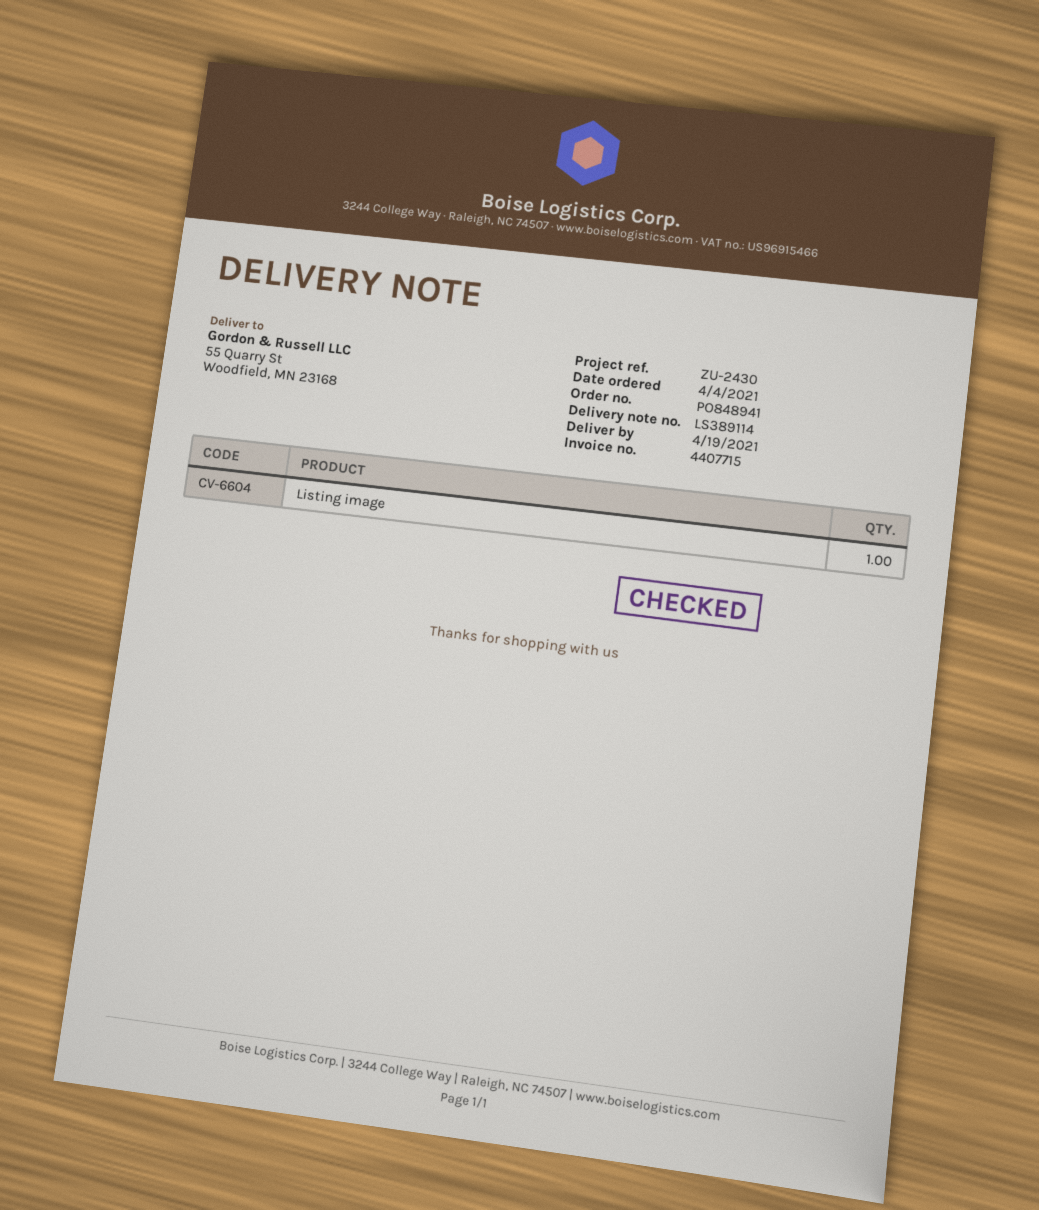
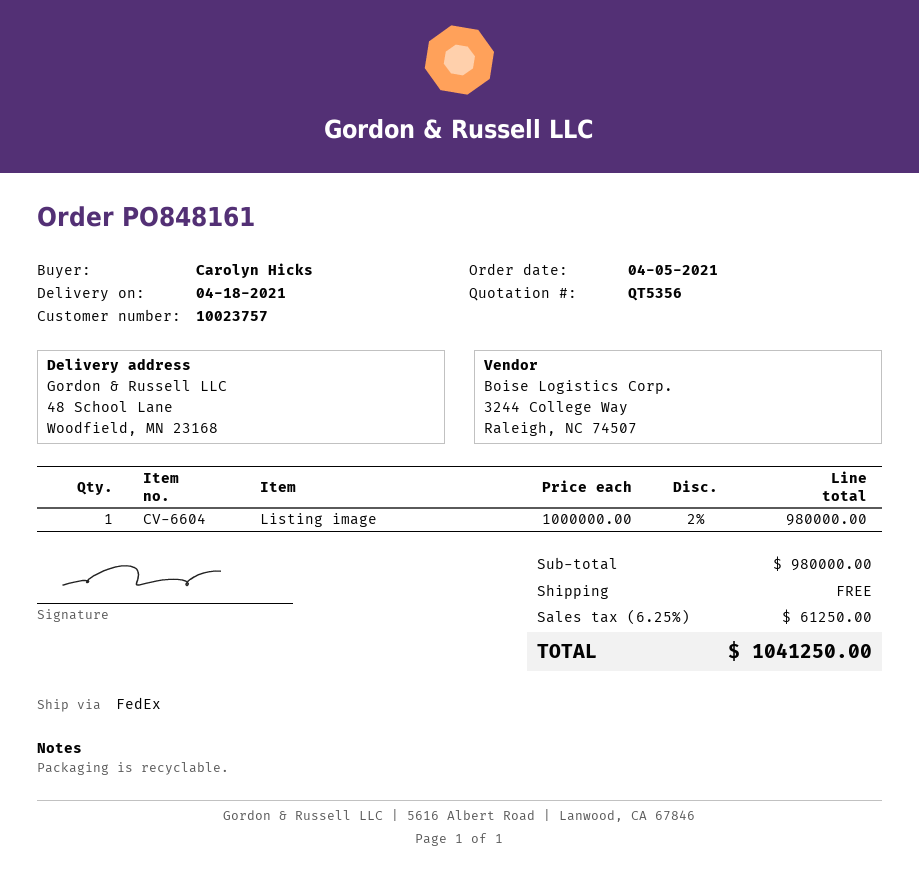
order number: PO848941 -> PO848161
order date: 2021-04-04 -> 2021-04-05
delivery date: 2021-04-19 -> 2021-04-18
ship to: 55 Quarry St, Woodfield, MN 23168 -> 48 School Lane, Woodfield, MN 23168

